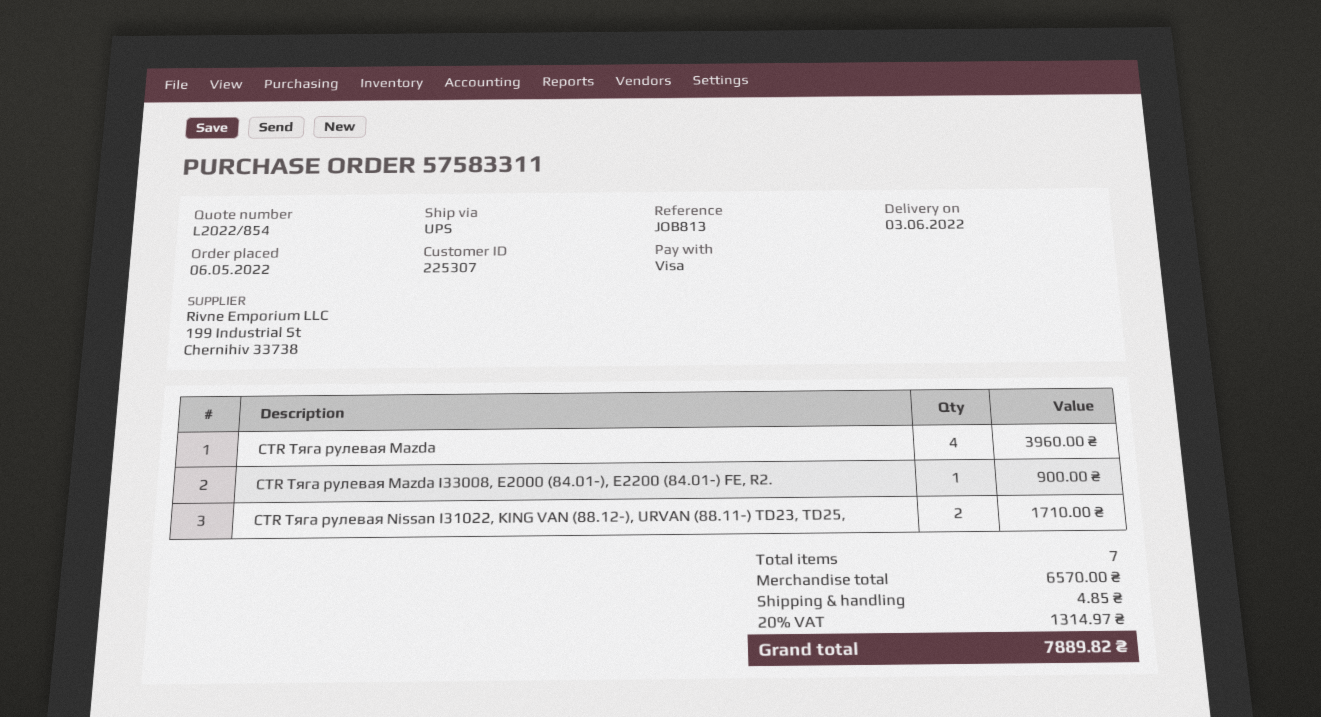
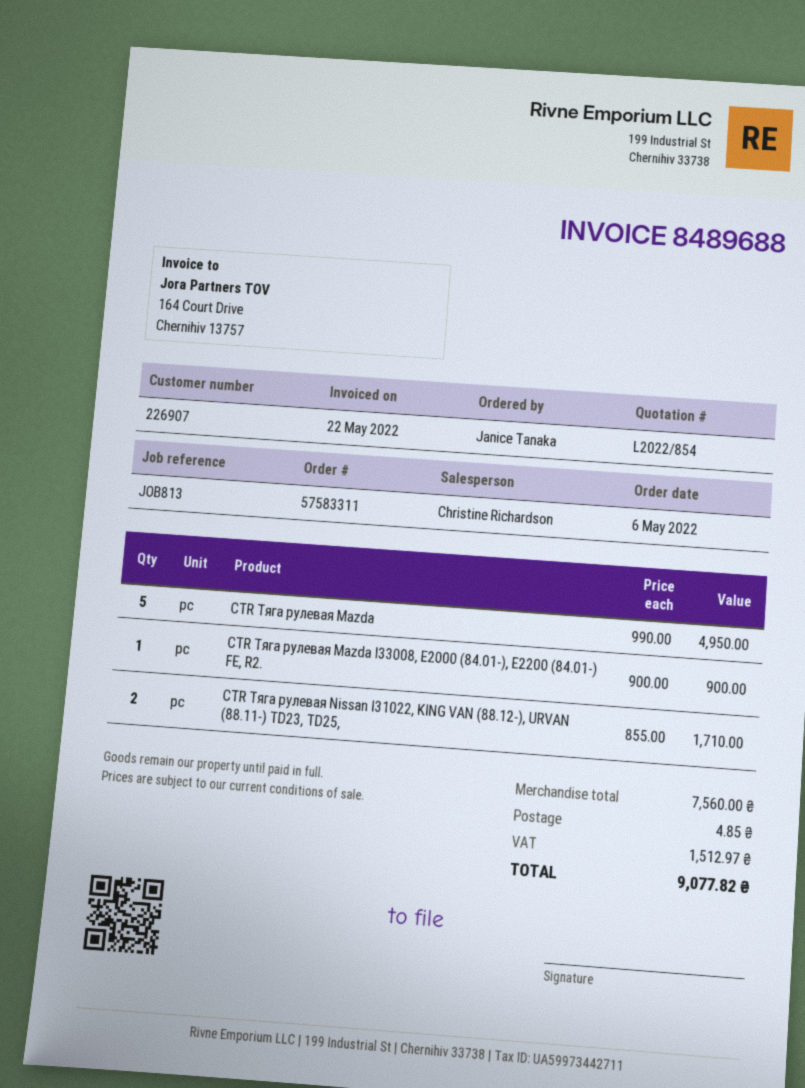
customer number: 225307 -> 226907
CTR Тяга рулевая Mazda: 4 for 3960.00 -> 5 for 4950.00
subtotal: 6570.00 -> 7560.00
tax: 1314.97 -> 1512.97
total: 7889.82 -> 9077.82

